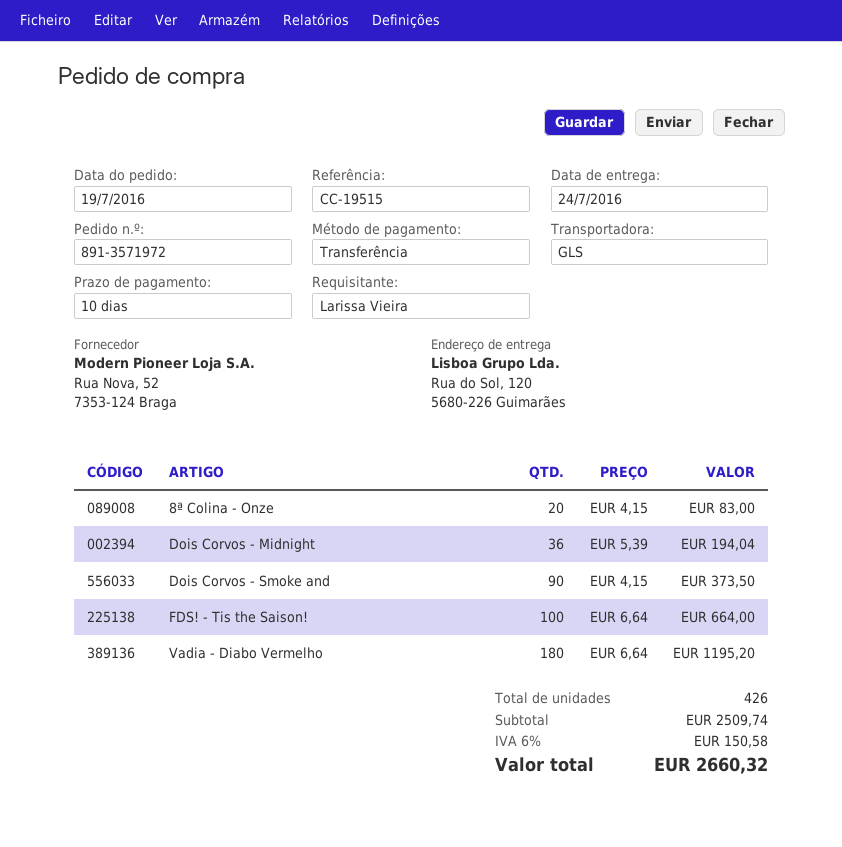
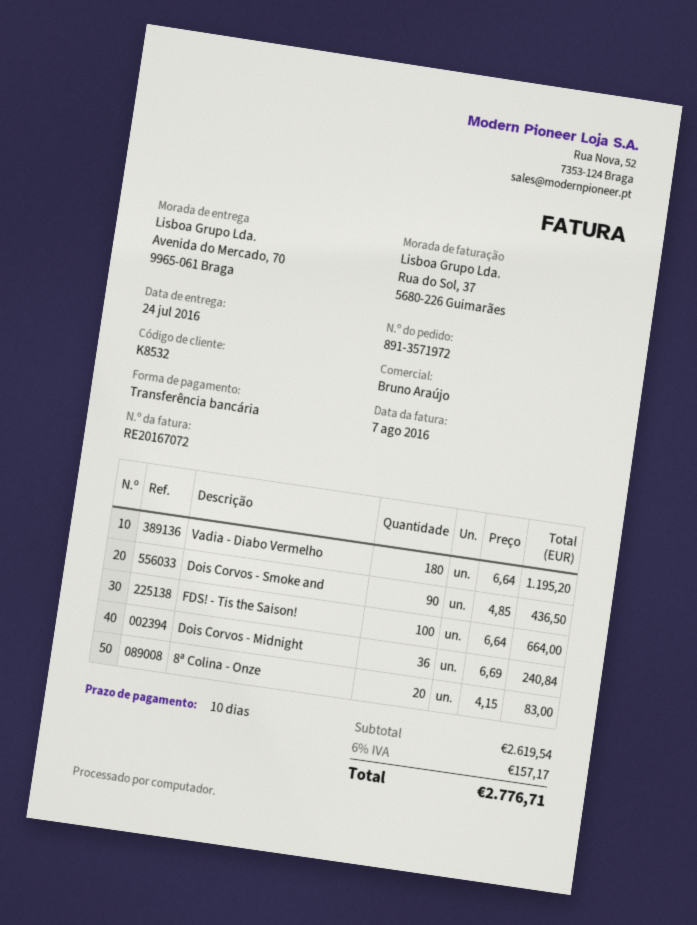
ship to: Rua do Sol, 120, 5680-226 Guimarães -> Avenida do Mercado, 70, 9965-061 Braga
Dois Corvos - Midnight: 36 x 5.39 = 194.04 -> 36 x 6.69 = 240.84
Dois Corvos - Smoke and: 90 x 4.15 = 373.50 -> 90 x 4.85 = 436.50
subtotal: 2509.74 -> 2619.54
tax: 6% = 150.58 -> 6% = 157.17
total: 2660.32 -> 2776.71

